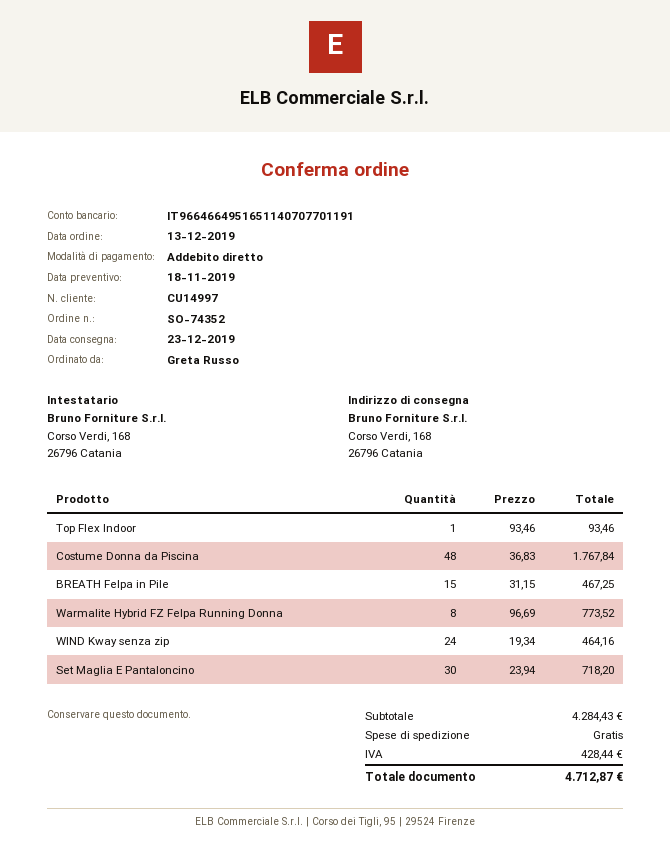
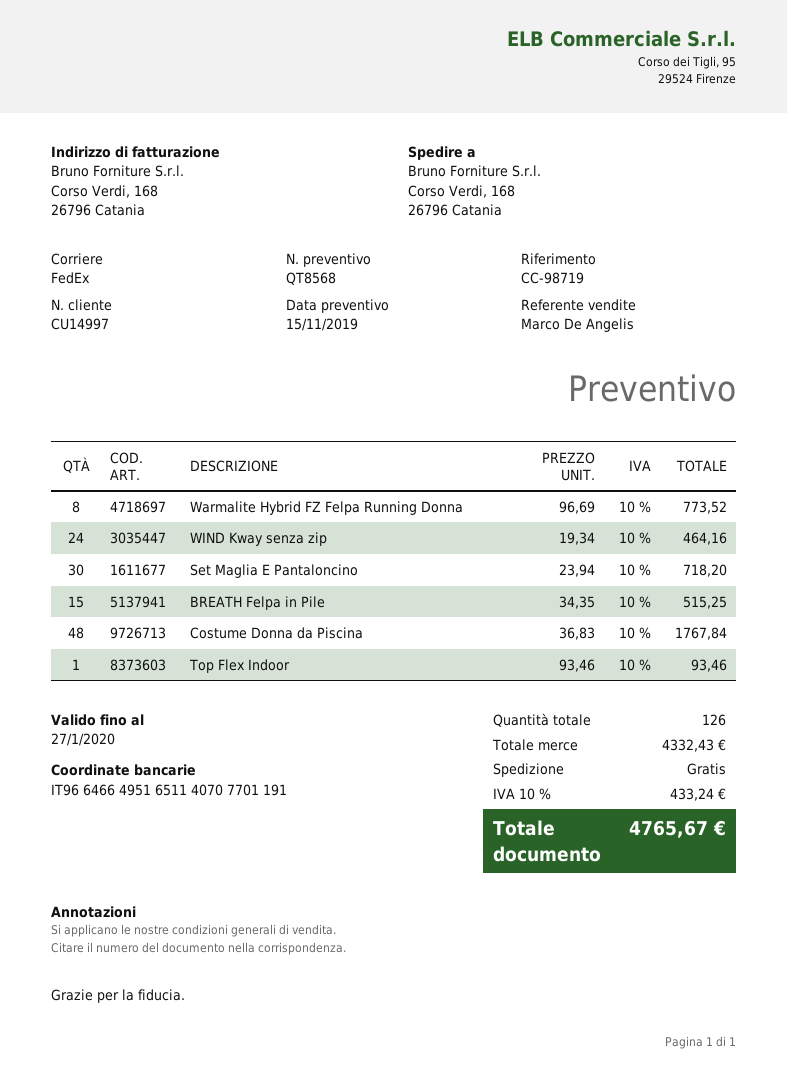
quote date: 2019-11-18 -> 2019-11-15
BREATH Felpa in Pile: 15 x 31.15 = 467.25 -> 15 x 34.35 = 515.25
subtotal: 4284.43 -> 4332.43
tax: 428.44 -> 433.24
total: 4712.87 -> 4765.67

